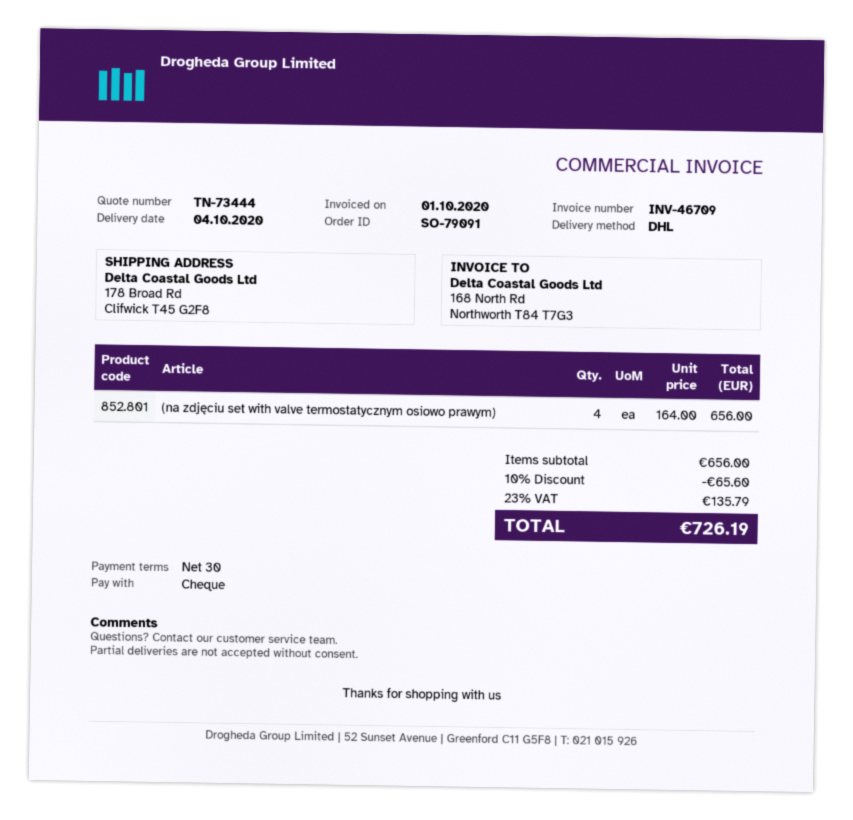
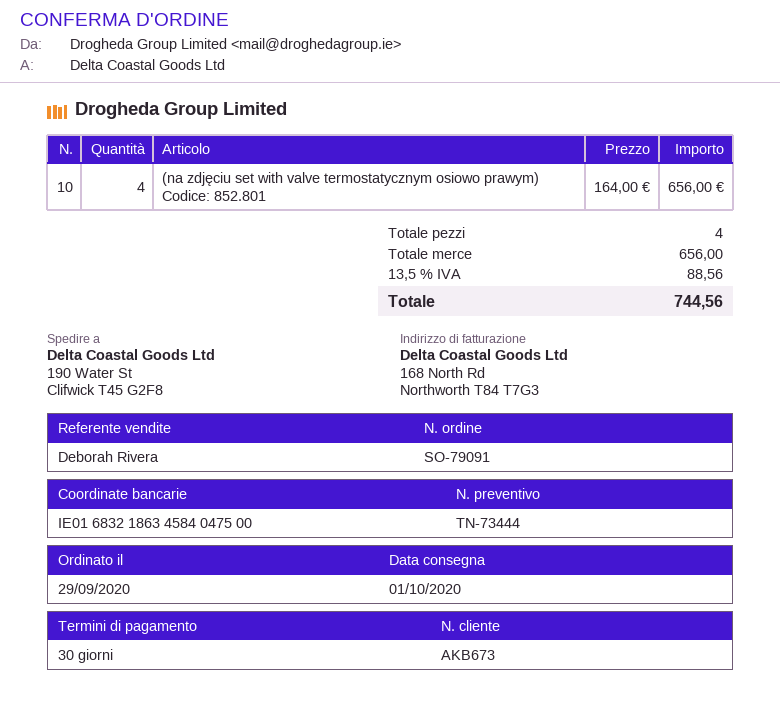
delivery date: 2020-10-04 -> 2020-10-01
ship to: 178 Broad Rd, Clifwick T45 G2F8 -> 190 Water St, Clifwick T45 G2F8
discount: 10% = 65.60 -> none
tax: 23% = 135.79 -> 13.5% = 88.56
total: 726.19 -> 744.56

